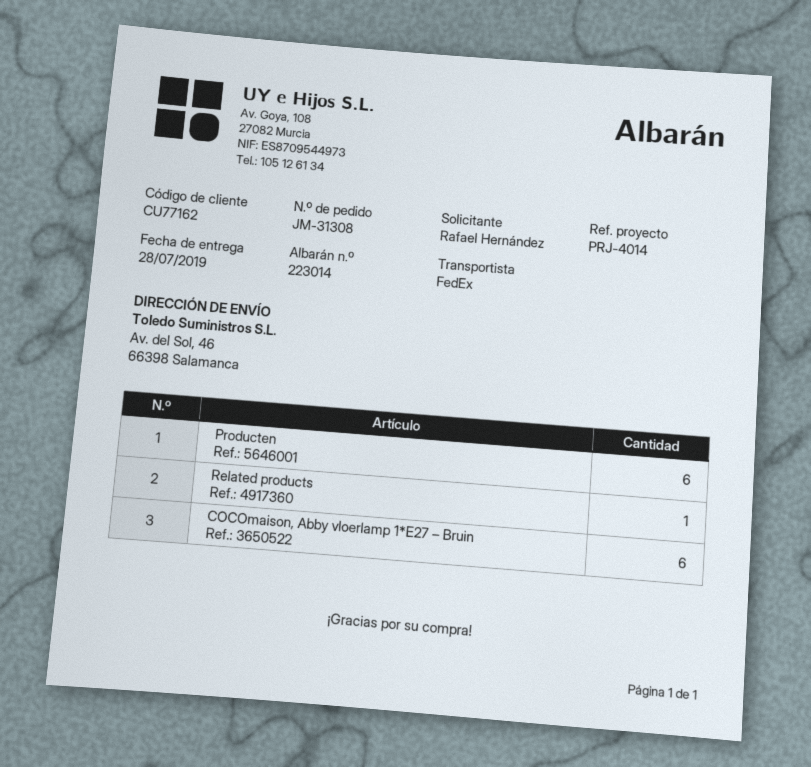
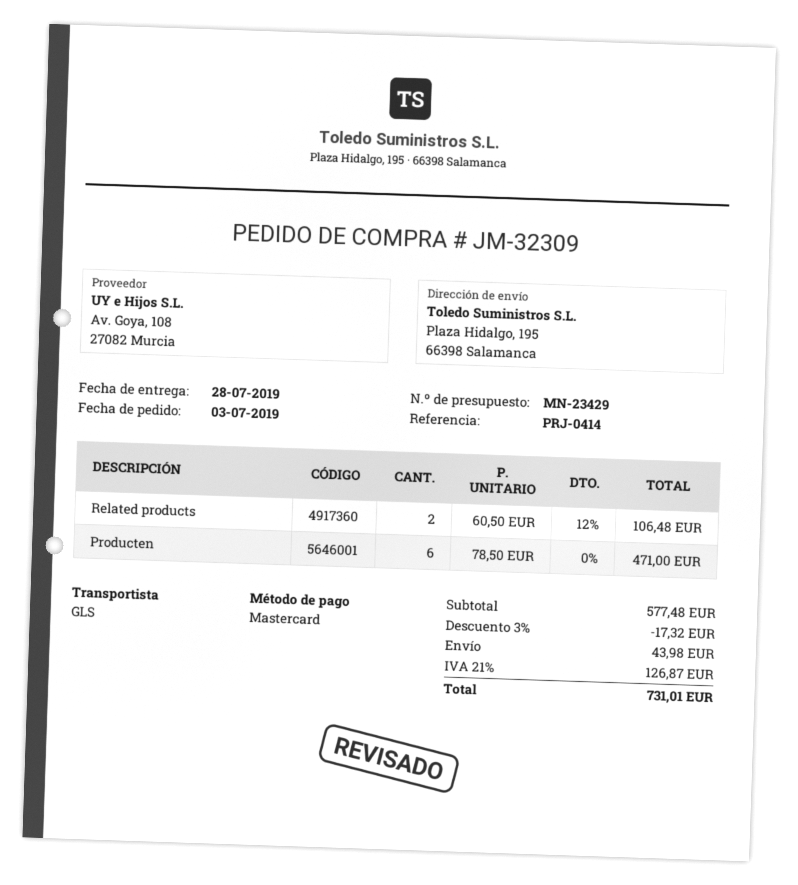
order number: JM-31308 -> JM-32309
reference: PRJ-4014 -> PRJ-0414
shipping method: FedEx -> GLS
ship to: Av. del Sol, 46, 66398 Salamanca -> Plaza Hidalgo, 195, 66398 Salamanca
Related products: 1 -> 2
COCOmaison, Abby vloerlamp 1*E27 – Bruin: 6 -> none

